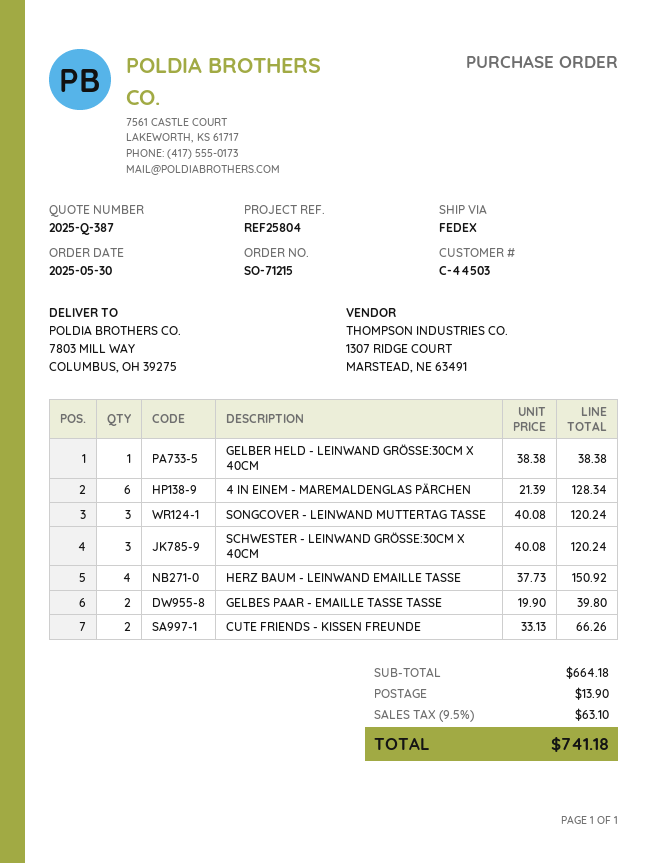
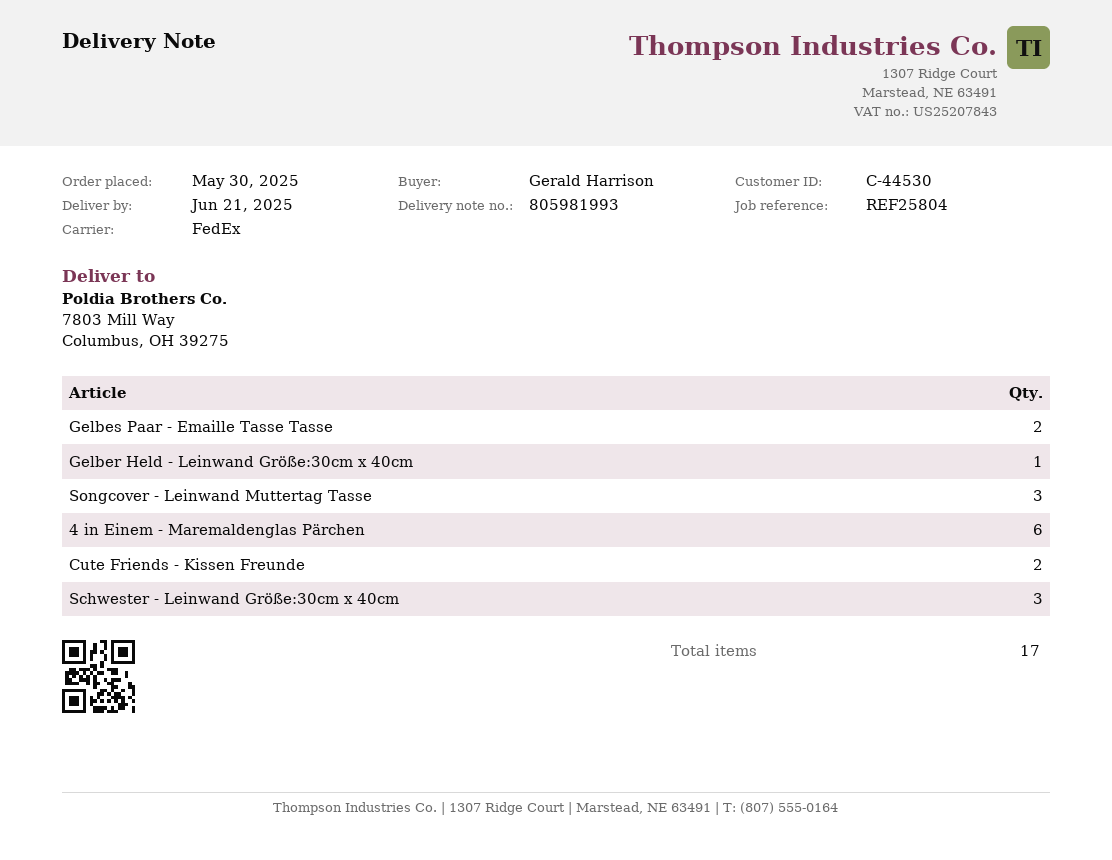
customer number: C-44503 -> C-44530
HERZ BAUM - LEINWAND EMAILLE TASSE: 4 -> none

